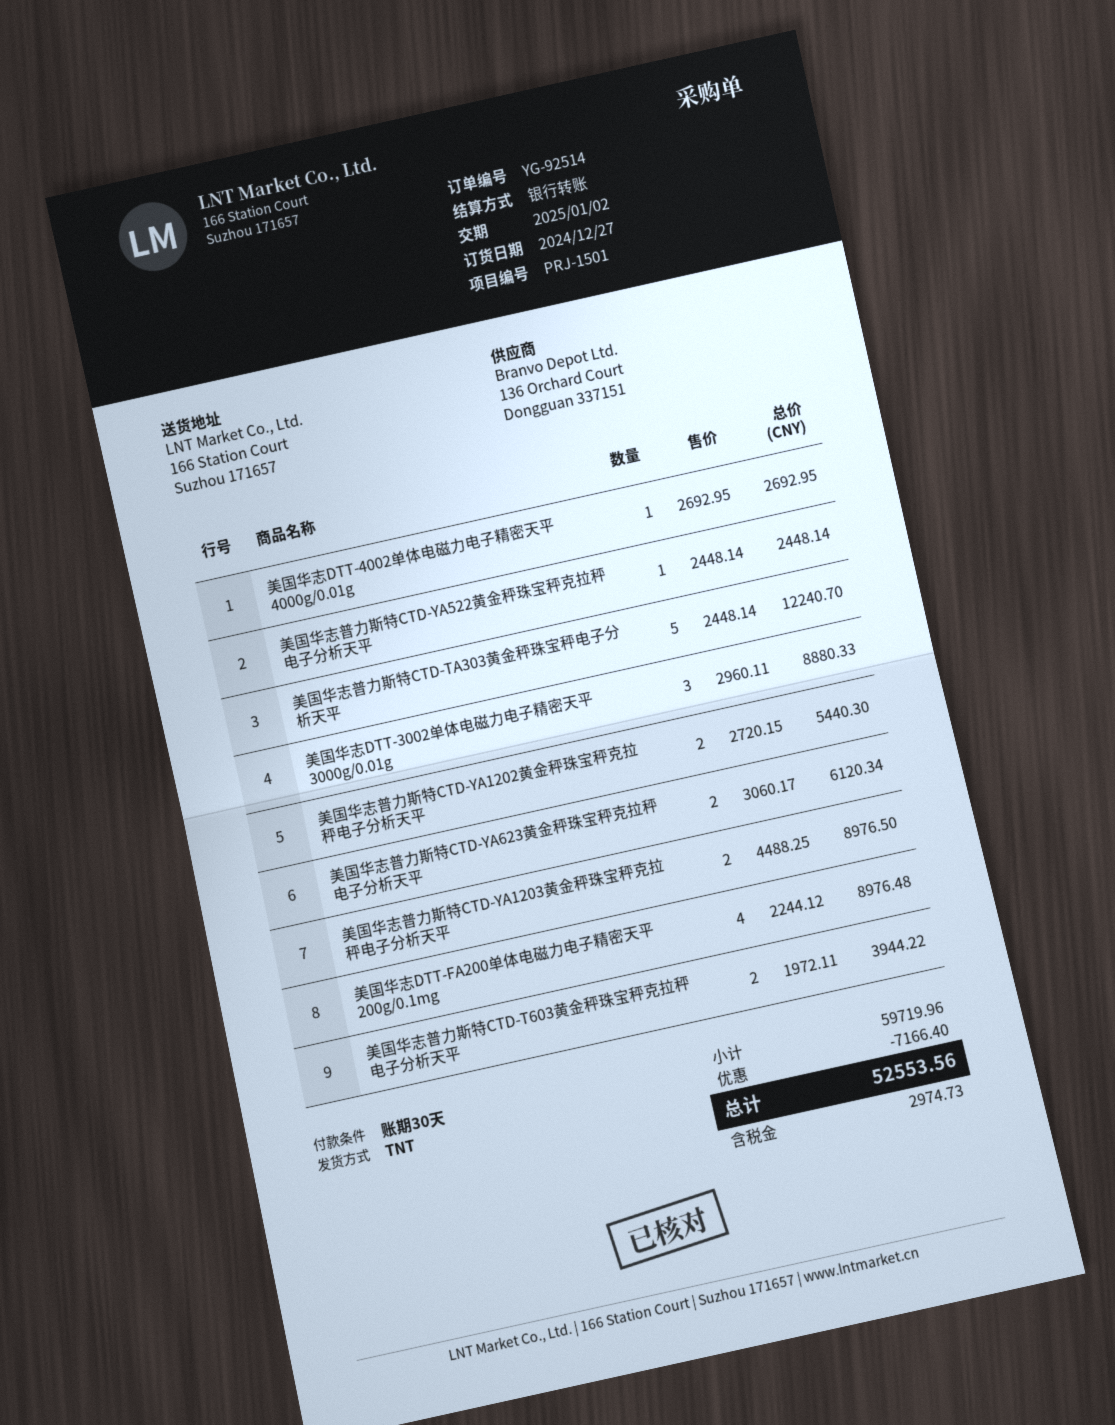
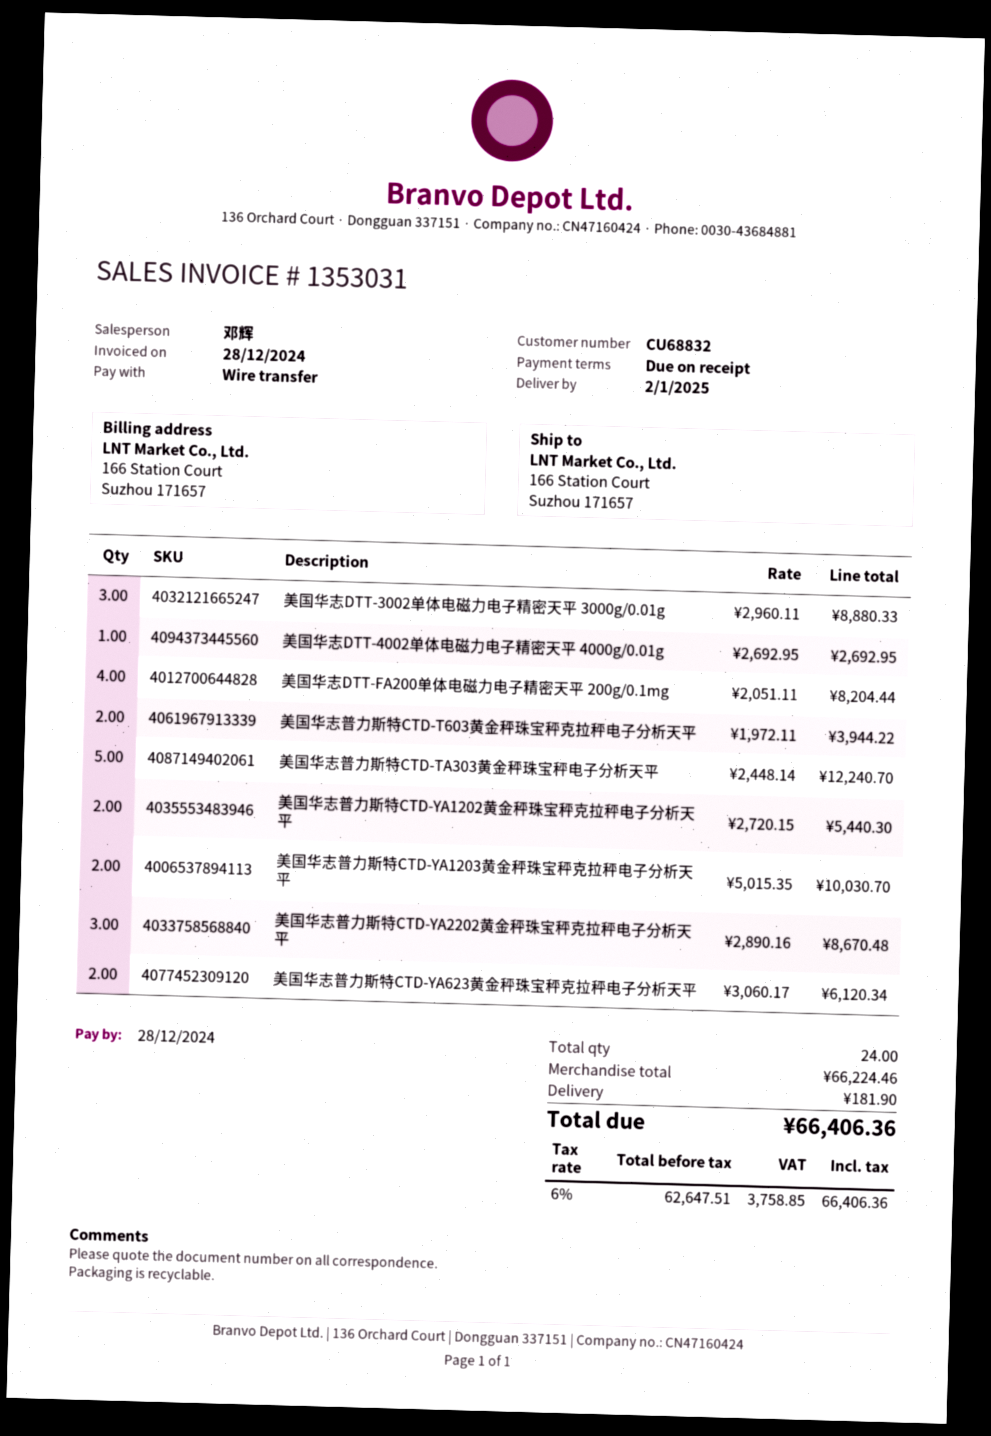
payment terms: 30 days -> on receipt
美国华志普力斯特CTD-YA522黄金秤珠宝秤克拉秤电子分析天平: 1 x 2448.14 = 2448.14 -> none
美国华志普力斯特CTD-YA1203黄金秤珠宝秤克拉秤电子分析天平: 2 x 4488.25 = 8976.50 -> 2 x 5015.35 = 10030.70
美国华志DTT-FA200单体电磁力电子精密天平 200g/0.1mg: 4 x 2244.12 = 8976.48 -> 4 x 2051.11 = 8204.44
美国华志普力斯特CTD-YA2202黄金秤珠宝秤克拉秤电子分析天平: none -> 3 x 2890.16 = 8670.48
subtotal: 59719.96 -> 66224.46
discount: 7166.40 -> none
shipping: none -> 181.90
tax: 2974.73 -> 3758.85
total: 52553.56 -> 66406.36

